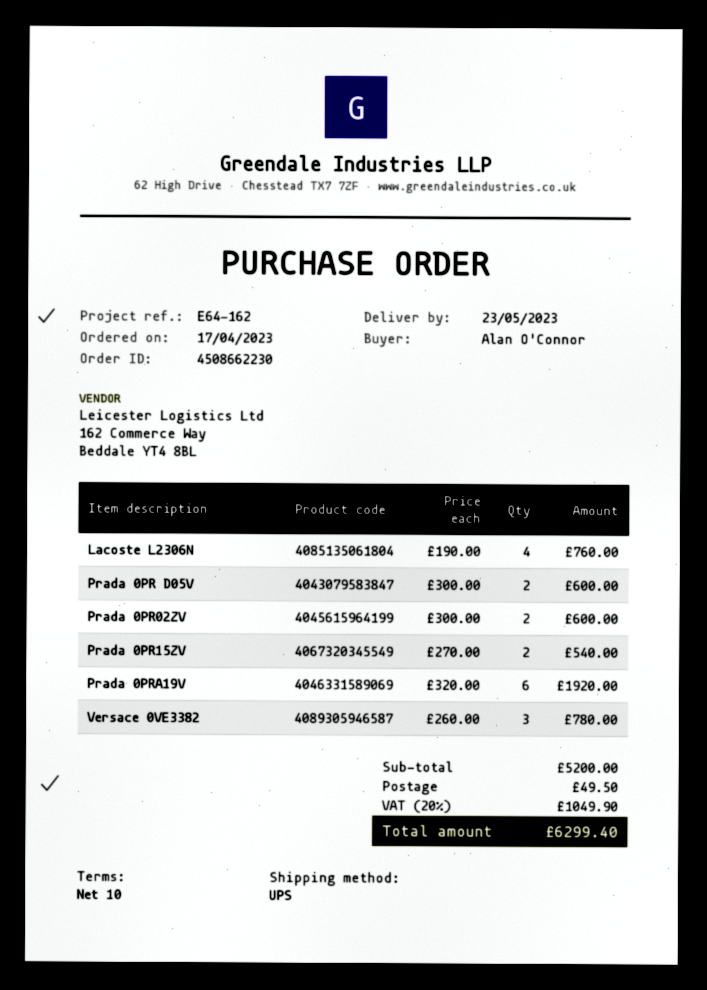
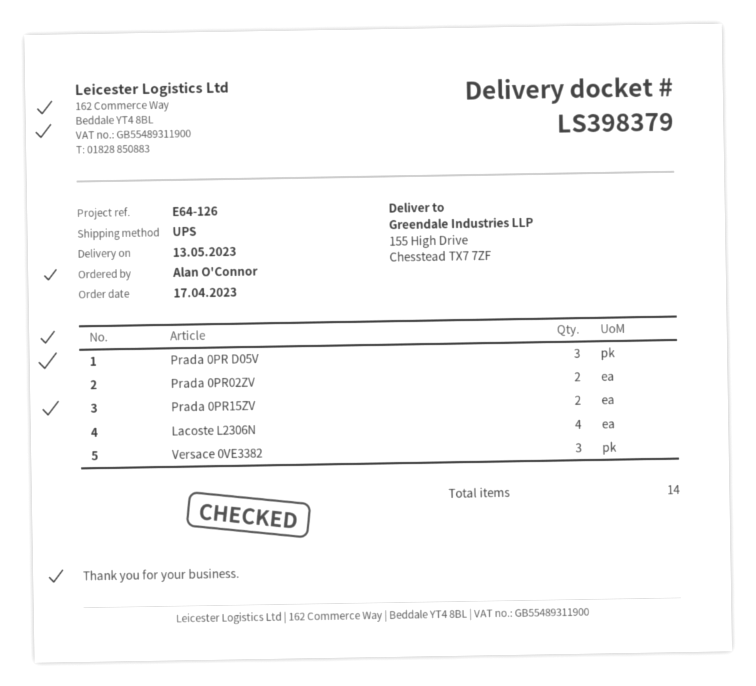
delivery date: 2023-05-23 -> 2023-05-13
reference: E64-162 -> E64-126
Prada 0PR D05V: 2 -> 3
Prada 0PRA19V: 6 -> none

